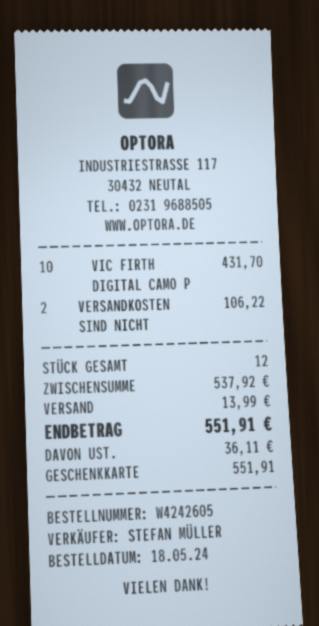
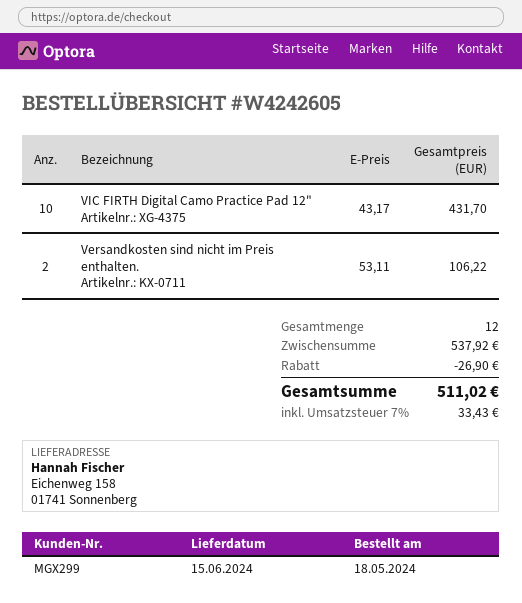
discount: none -> 26.90
shipping: 13.99 -> none
tax: 36.11 -> 33.43
total: 551.91 -> 511.02

